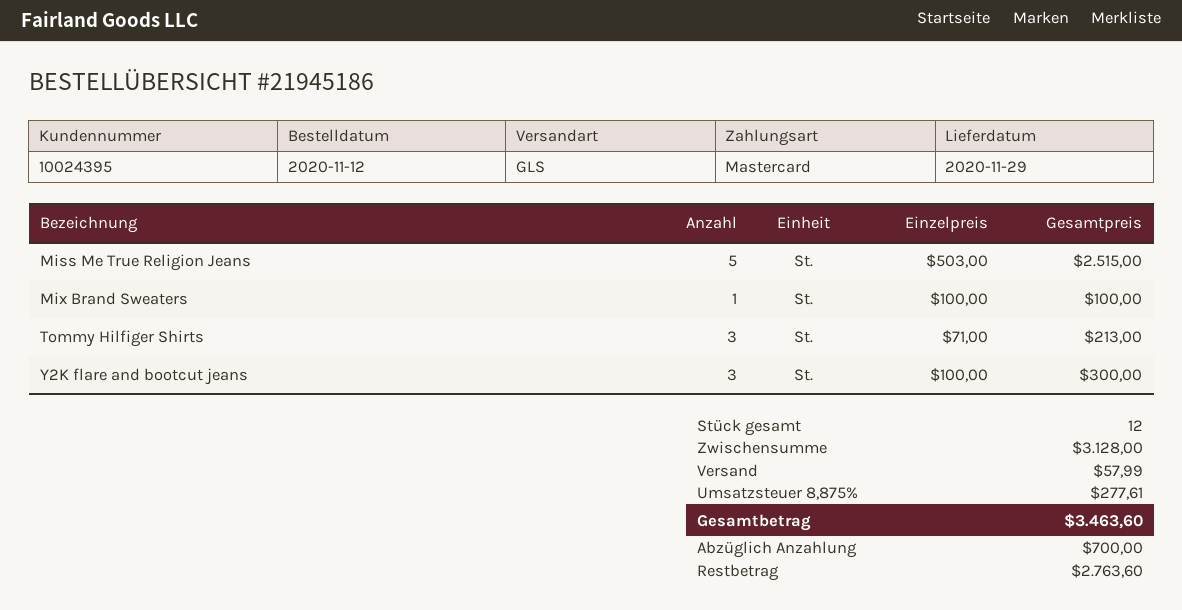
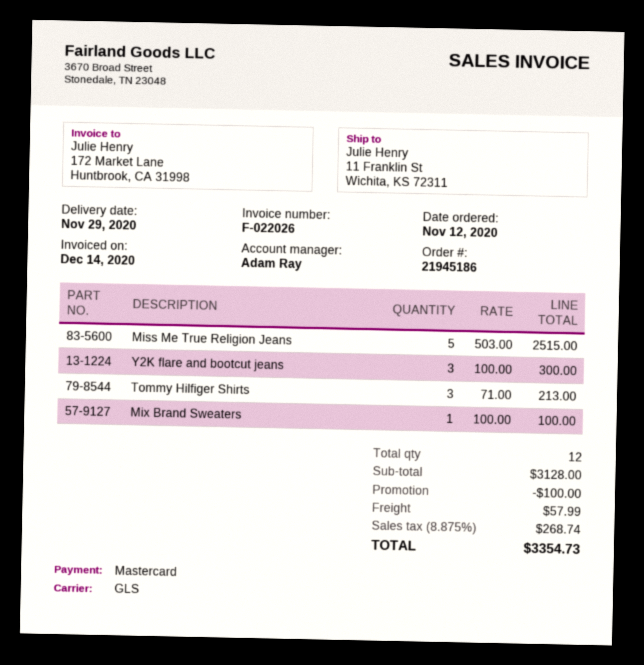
discount: none -> 100.00
tax: 8.875% = 277.61 -> 8.875% = 268.74
total: 3463.60 -> 3354.73

